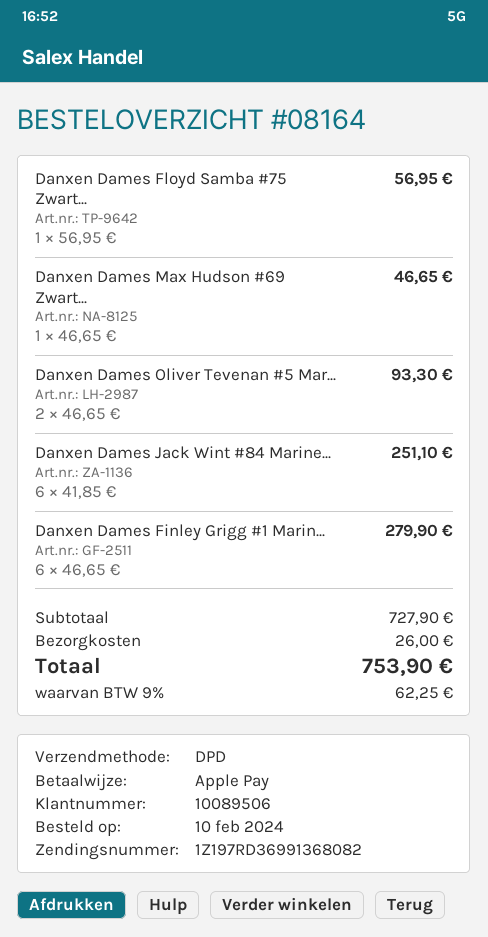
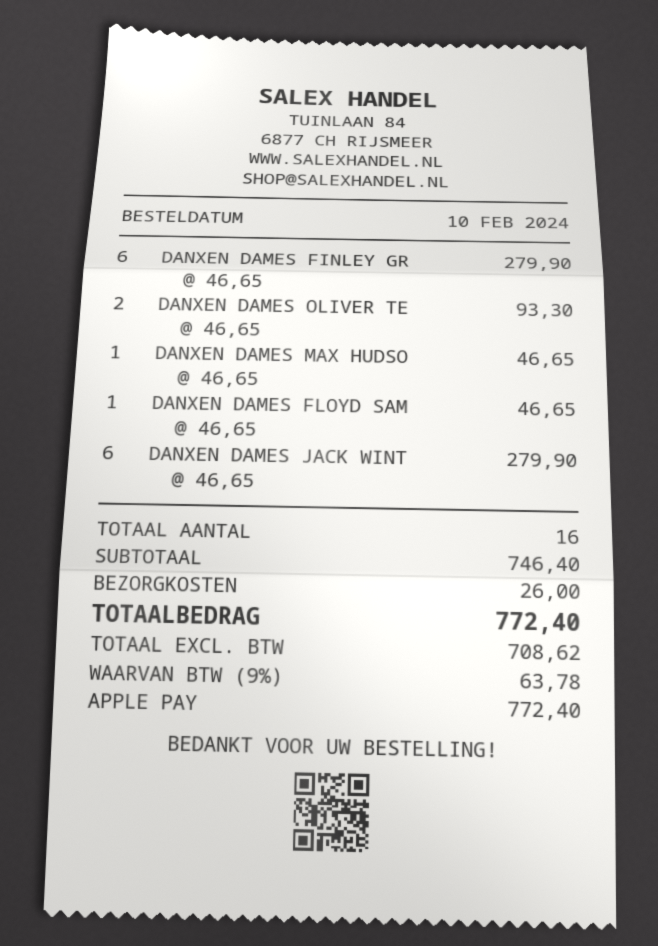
Danxen Dames Floyd Samba #75 Zwart...: 1 x 56.95 = 56.95 -> 1 x 46.65 = 46.65
Danxen Dames Jack Wint #84 Marine...: 6 x 41.85 = 251.10 -> 6 x 46.65 = 279.90
subtotal: 727.90 -> 746.40
tax: 9% = 62.25 -> 9% = 63.78
total: 753.90 -> 772.40

